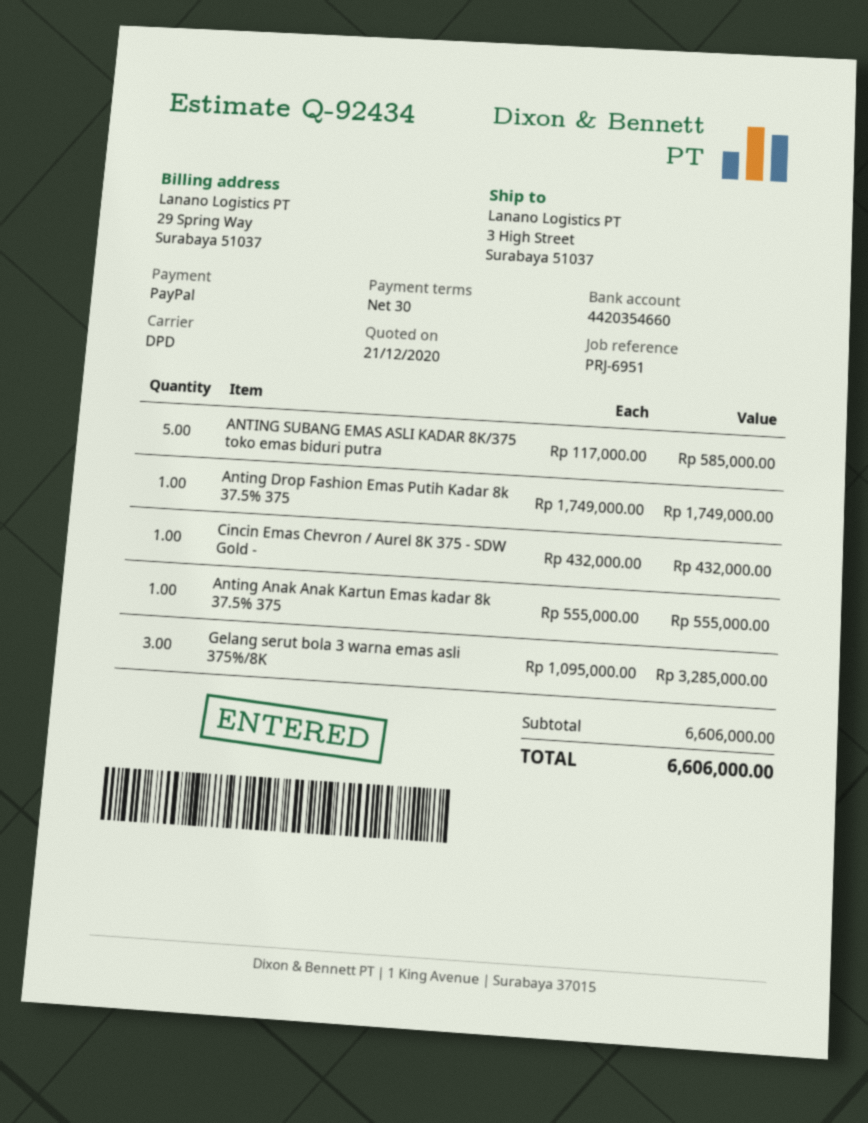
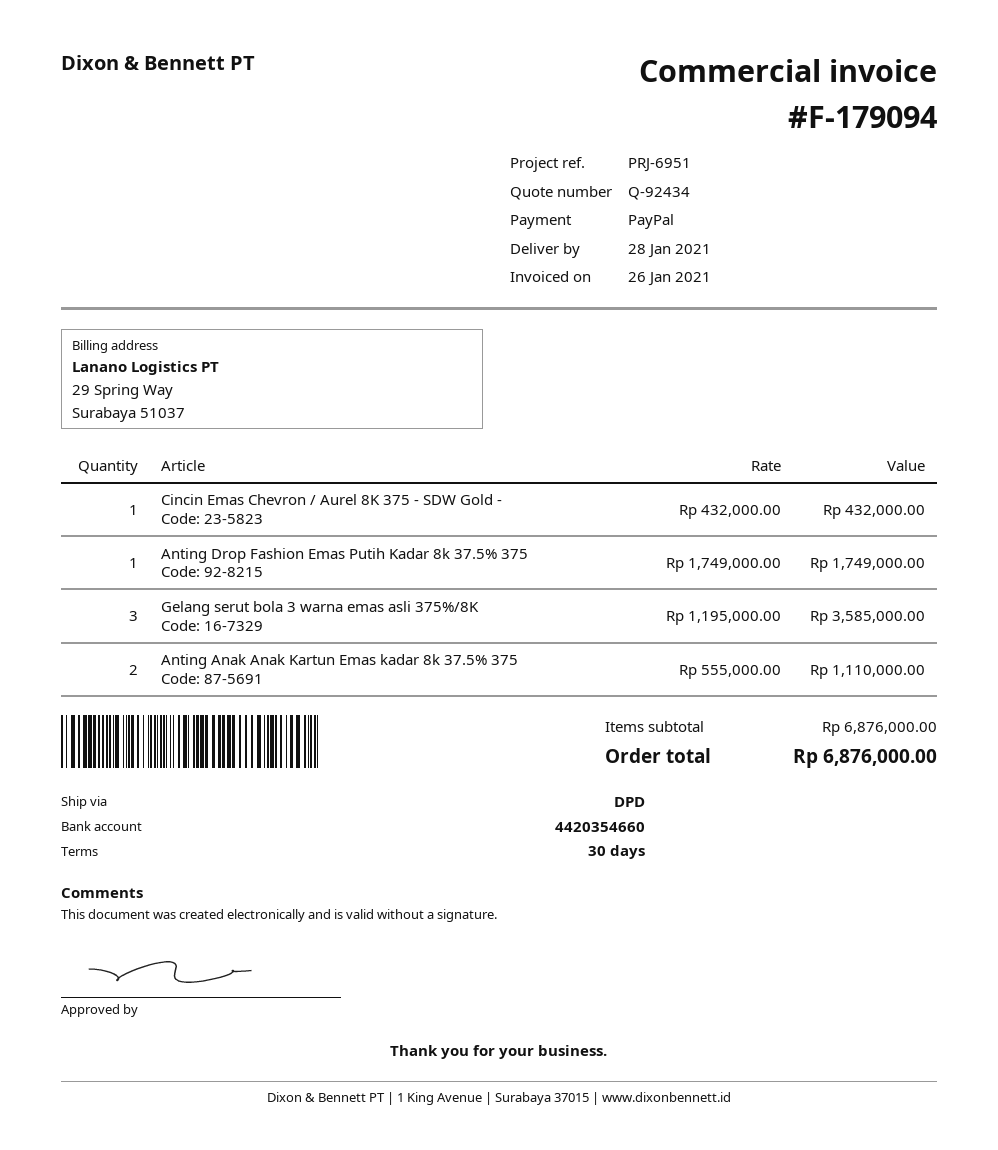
ANTING SUBANG EMAS ASLI KADAR 8K/375 toko emas biduri putra: 5 x 117000.00 = 585000.00 -> none
Anting Anak Anak Kartun Emas kadar 8k 37.5% 375: 1 x 555000.00 = 555000.00 -> 2 x 555000.00 = 1110000.00
Gelang serut bola 3 warna emas asli 375%/8K: 3 x 1095000.00 = 3285000.00 -> 3 x 1195000.00 = 3585000.00
subtotal: 6606000.00 -> 6876000.00
total: 6606000.00 -> 6876000.00

